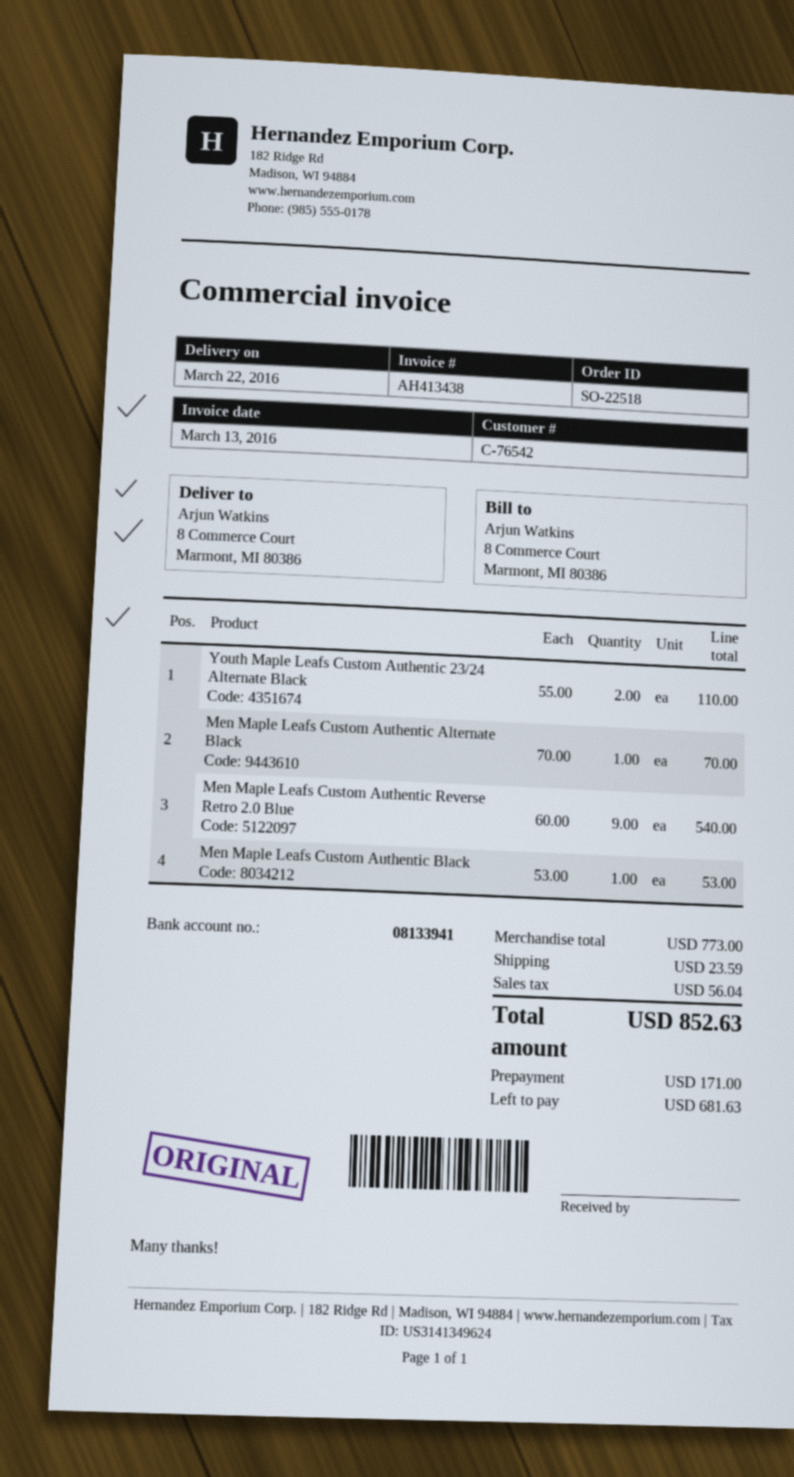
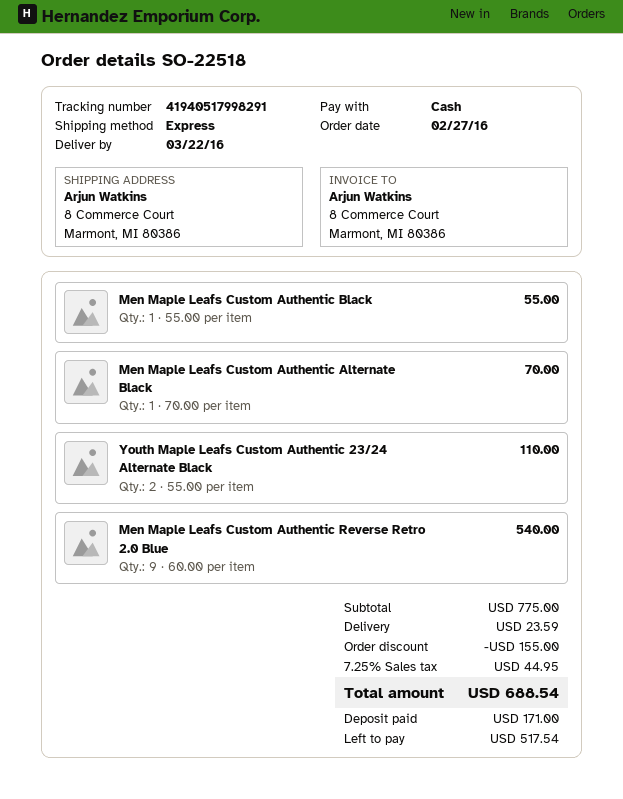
Men Maple Leafs Custom Authentic Black: 1 x 53.00 = 53.00 -> 1 x 55.00 = 55.00
subtotal: 773.00 -> 775.00
discount: none -> 155.00
tax: 56.04 -> 44.95
total: 852.63 -> 688.54
balance: 681.63 -> 517.54

